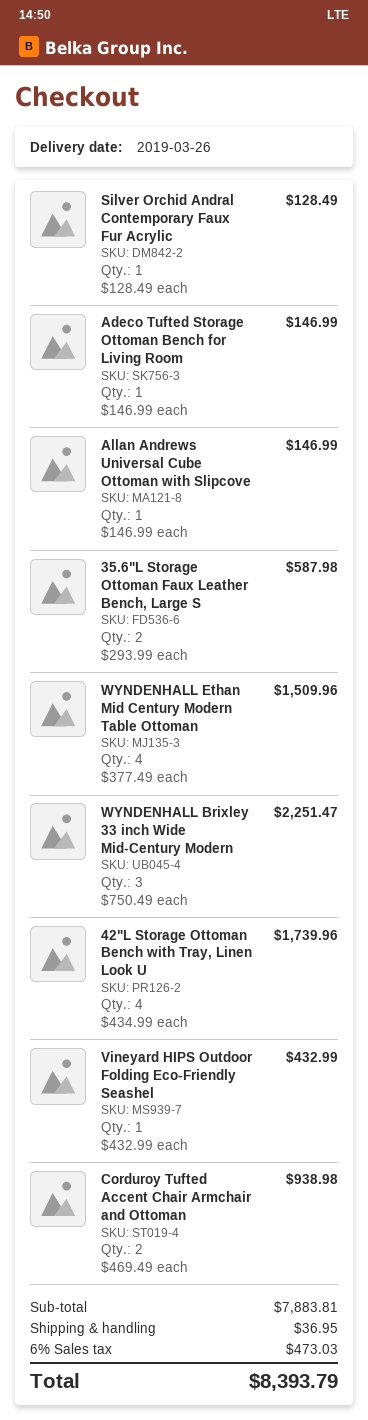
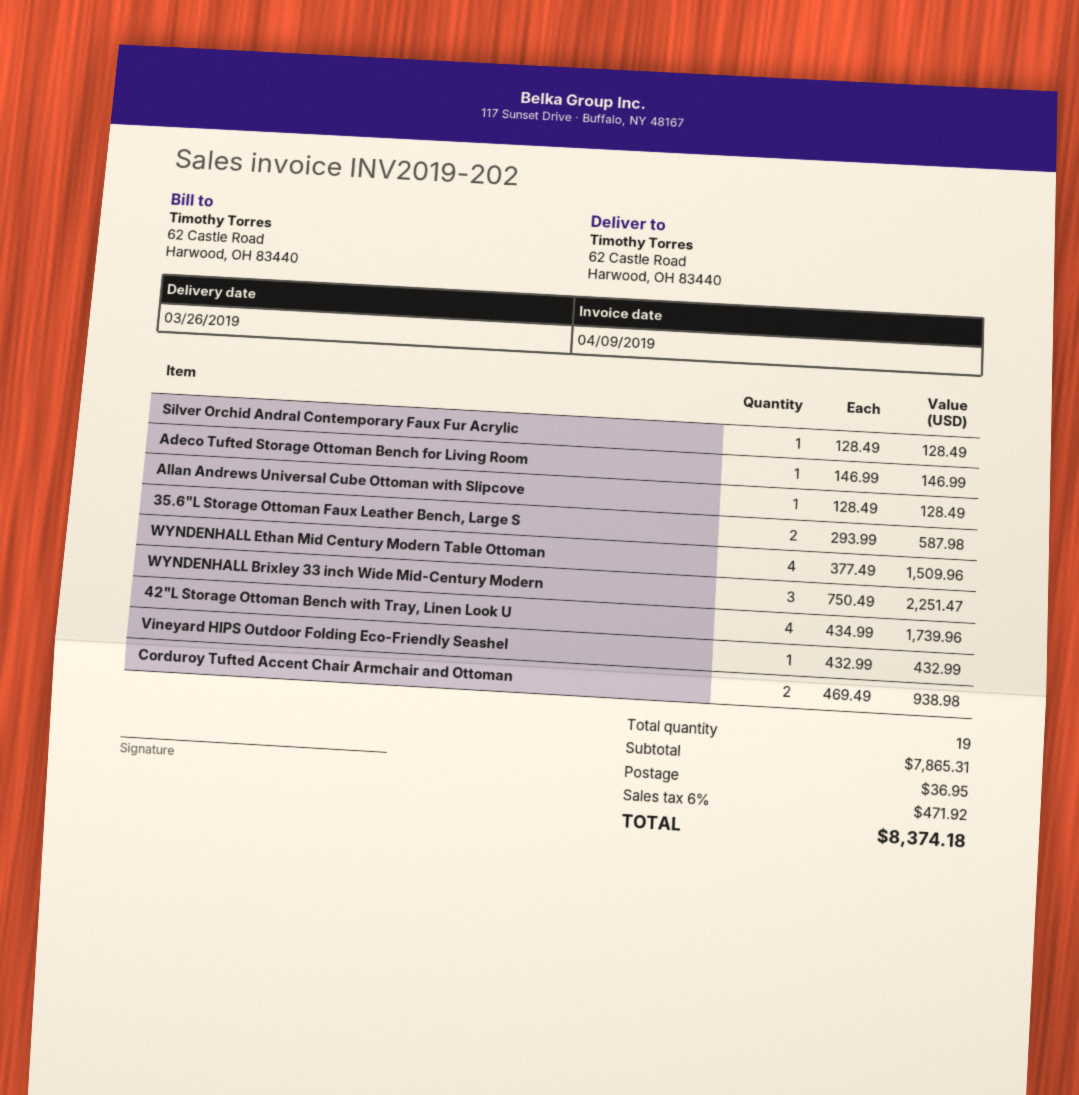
Allan Andrews Universal Cube Ottoman with Slipcove: 1 x 146.99 = 146.99 -> 1 x 128.49 = 128.49
subtotal: 7883.81 -> 7865.31
tax: 6% = 473.03 -> 6% = 471.92
total: 8393.79 -> 8374.18

